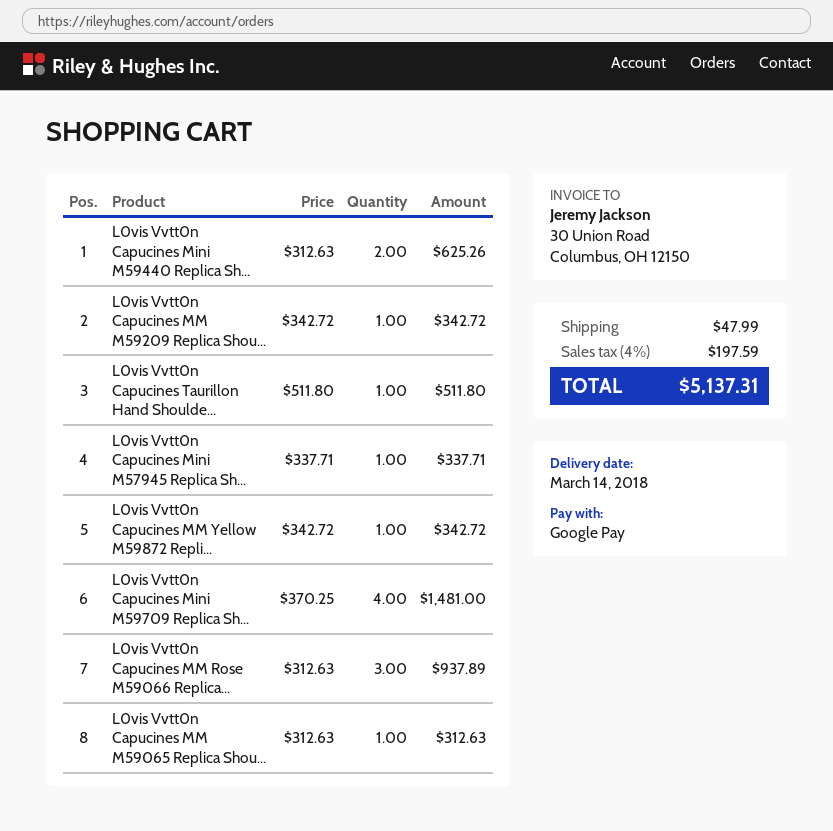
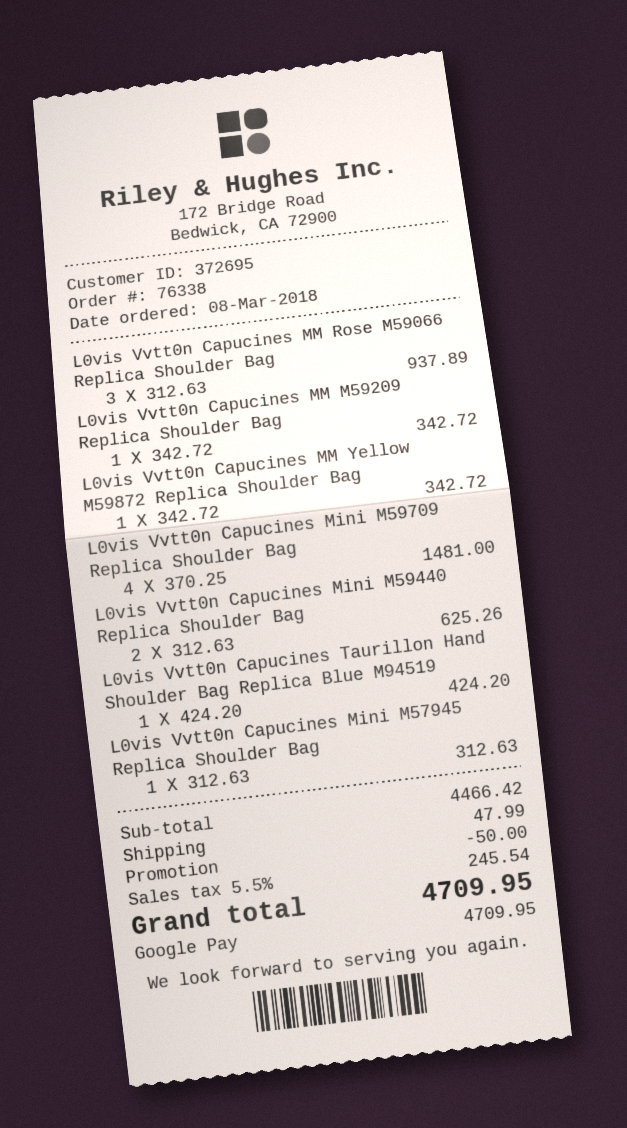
L0vis Vvtt0n Capucines Taurillon Hand Shoulde...: 1 x 511.80 = 511.80 -> 1 x 424.20 = 424.20
L0vis Vvtt0n Capucines Mini M57945 Replica Sh...: 1 x 337.71 = 337.71 -> 1 x 312.63 = 312.63
L0vis Vvtt0n Capucines MM M59065 Replica Shou...: 1 x 312.63 = 312.63 -> none
discount: none -> 50.00
tax: 4% = 197.59 -> 5.5% = 245.54
total: 5137.31 -> 4709.95

